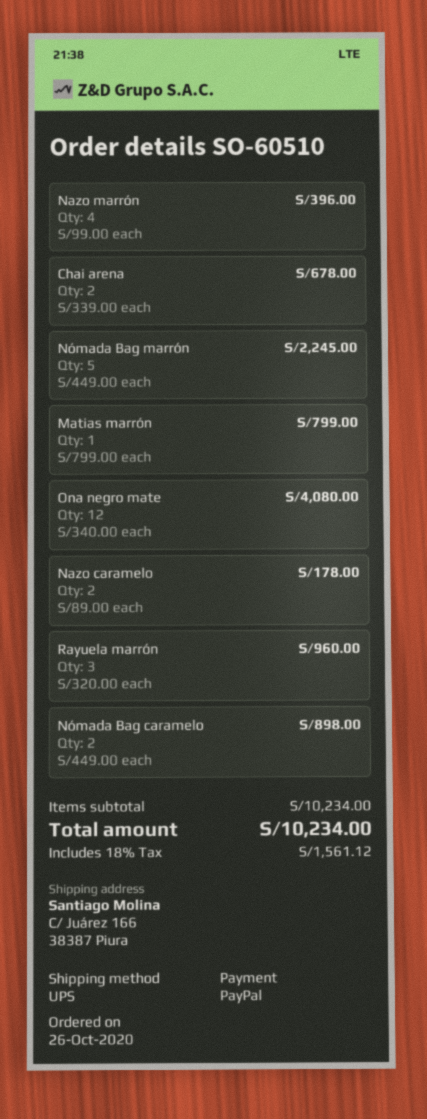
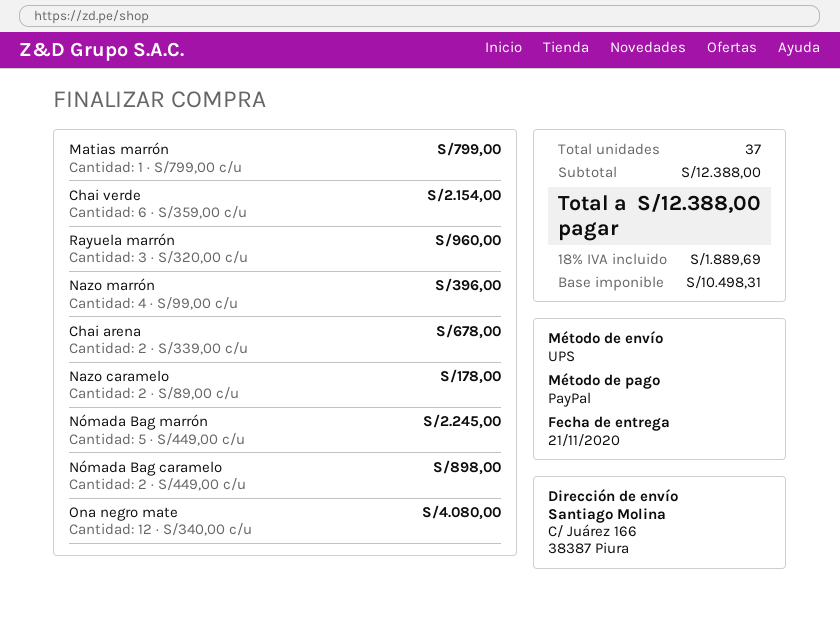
Chai verde: none -> 6 x 359.00 = 2154.00
subtotal: 10234.00 -> 12388.00
tax: 18% = 1561.12 -> 18% = 1889.69
total: 10234.00 -> 12388.00

